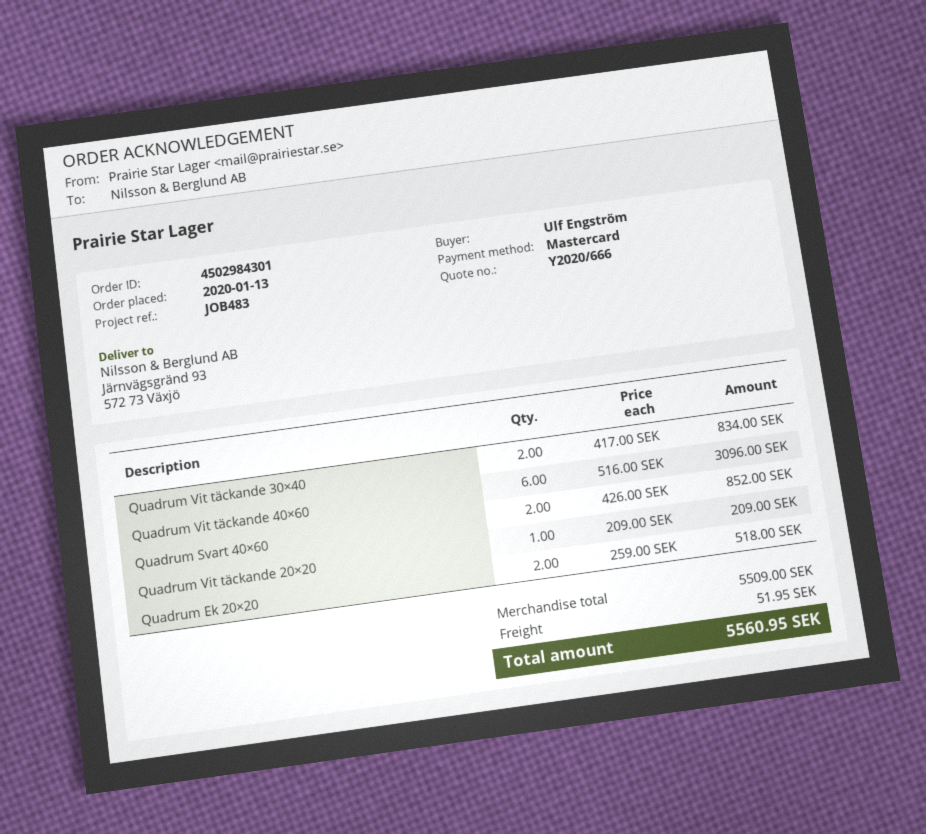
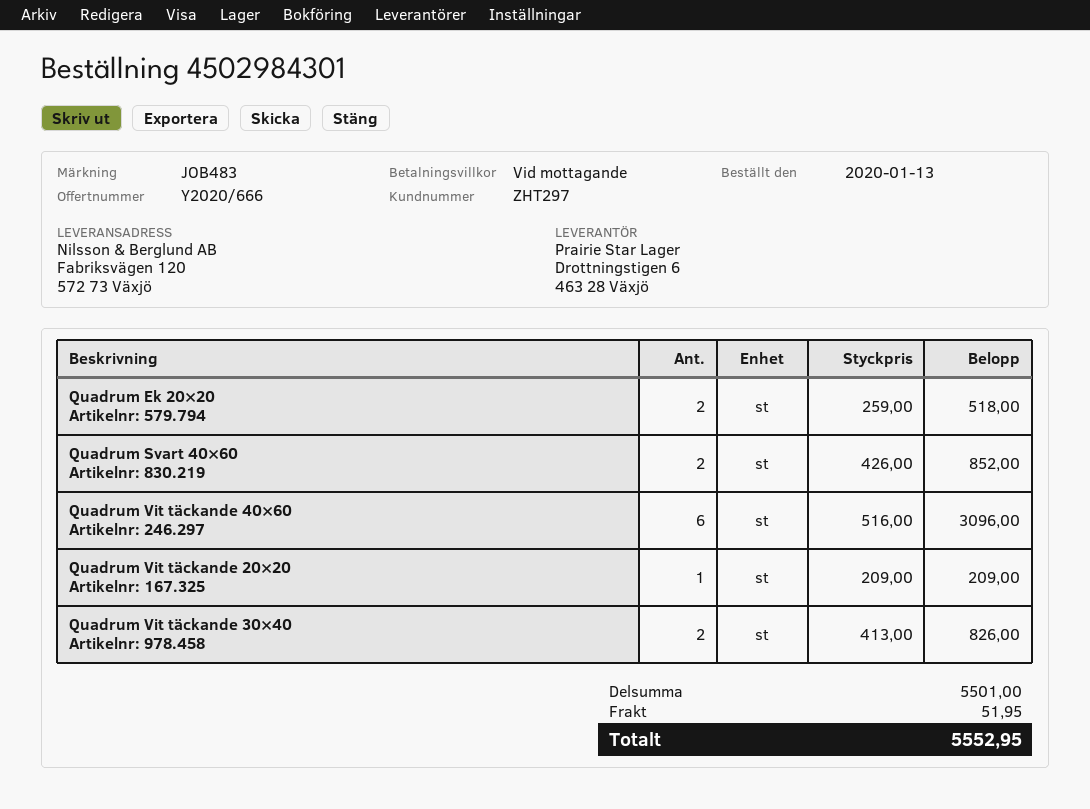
ship to: Järnvägsgränd 93, 572 73 Växjö -> Fabriksvägen 120, 572 73 Växjö
Quadrum Vit täckande 30×40: 2 x 417.00 = 834.00 -> 2 x 413.00 = 826.00
subtotal: 5509.00 -> 5501.00
total: 5560.95 -> 5552.95

